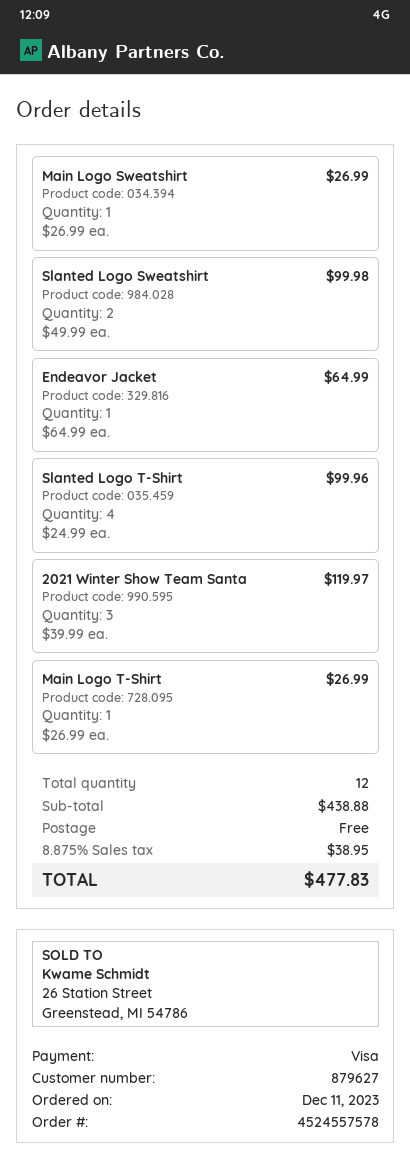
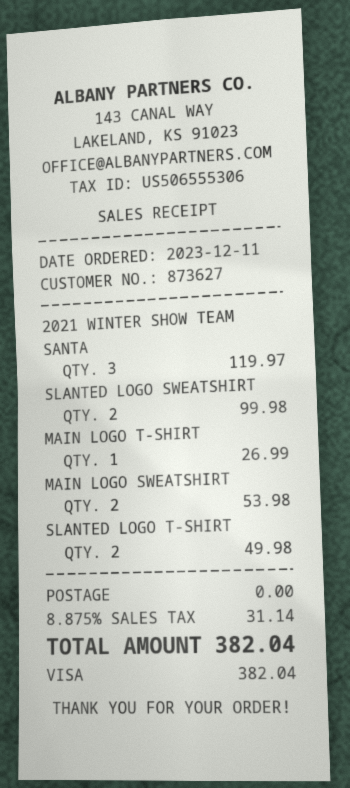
customer number: 879627 -> 873627
Main Logo Sweatshirt: 1 for 26.99 -> 2 for 53.98
Endeavor Jacket: 1 for 64.99 -> none
Slanted Logo T-Shirt: 4 for 99.96 -> 2 for 49.98
tax: 8.875% = 38.95 -> 8.875% = 31.14
total: 477.83 -> 382.04

